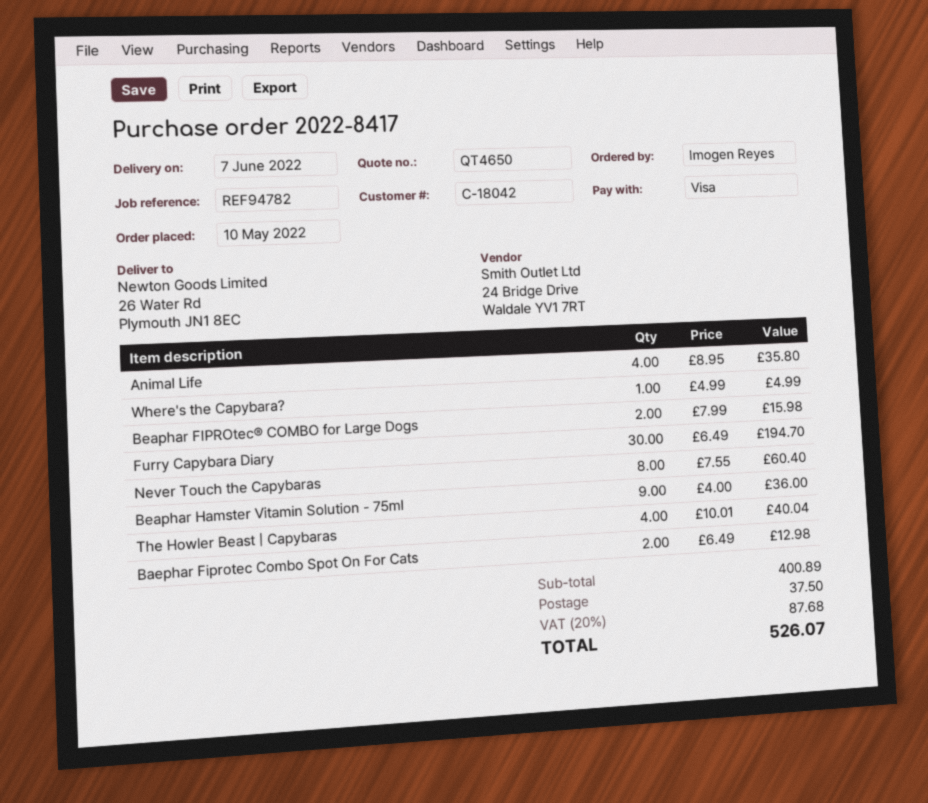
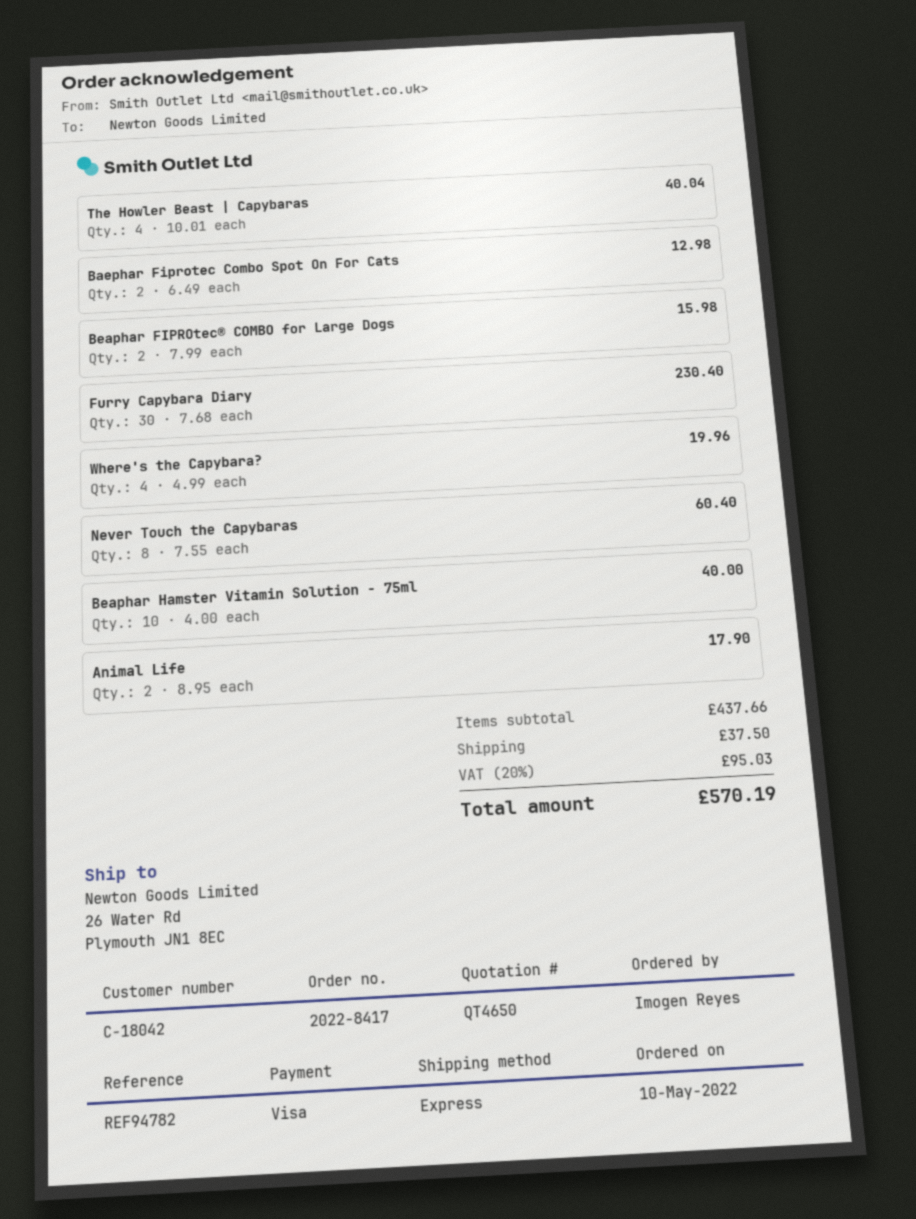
Animal Life: 4 x 8.95 = 35.80 -> 2 x 8.95 = 17.90
Where's the Capybara?: 1 x 4.99 = 4.99 -> 4 x 4.99 = 19.96
Furry Capybara Diary: 30 x 6.49 = 194.70 -> 30 x 7.68 = 230.40
Beaphar Hamster Vitamin Solution - 75ml: 9 x 4.00 = 36.00 -> 10 x 4.00 = 40.00
subtotal: 400.89 -> 437.66
tax: 20% = 87.68 -> 20% = 95.03
total: 526.07 -> 570.19

